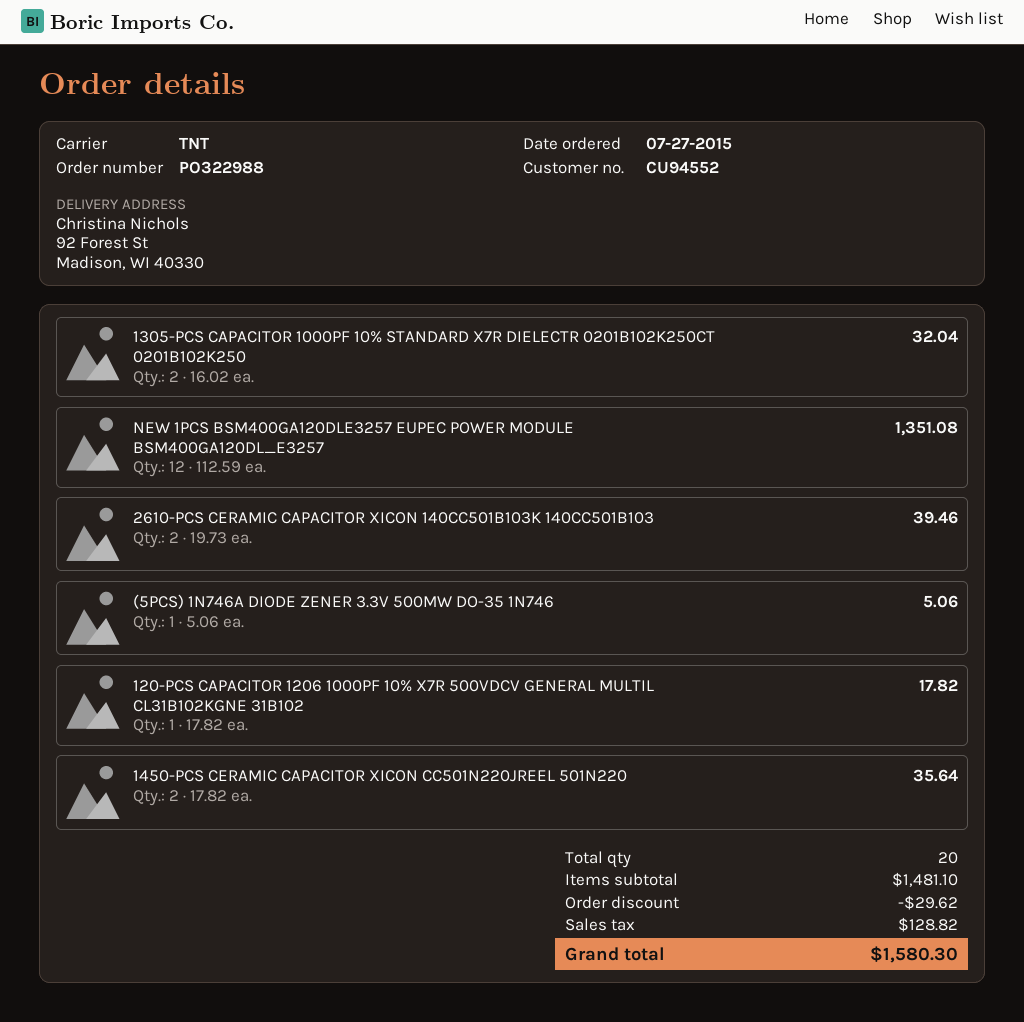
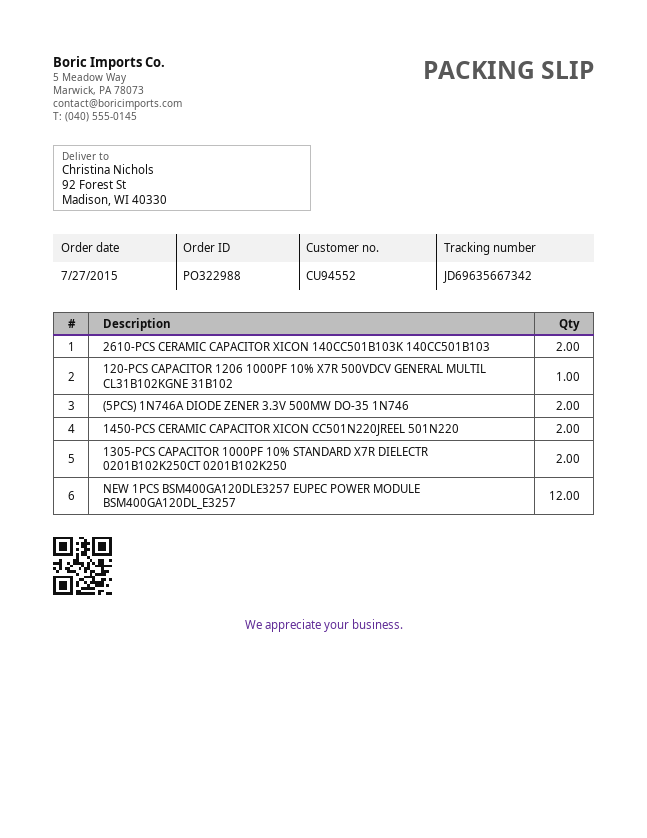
(5PCS) 1N746A DIODE ZENER 3.3V 500MW DO-35 1N746: 1 -> 2

